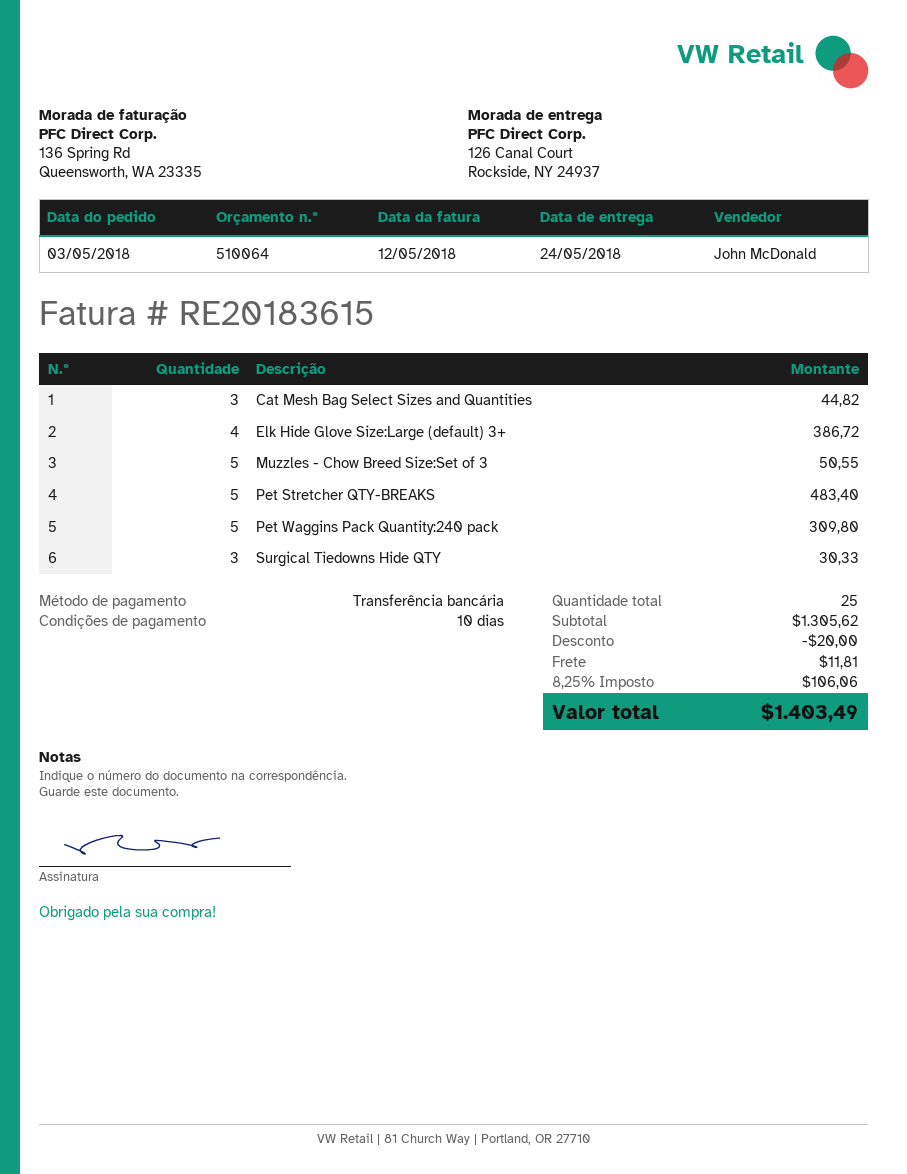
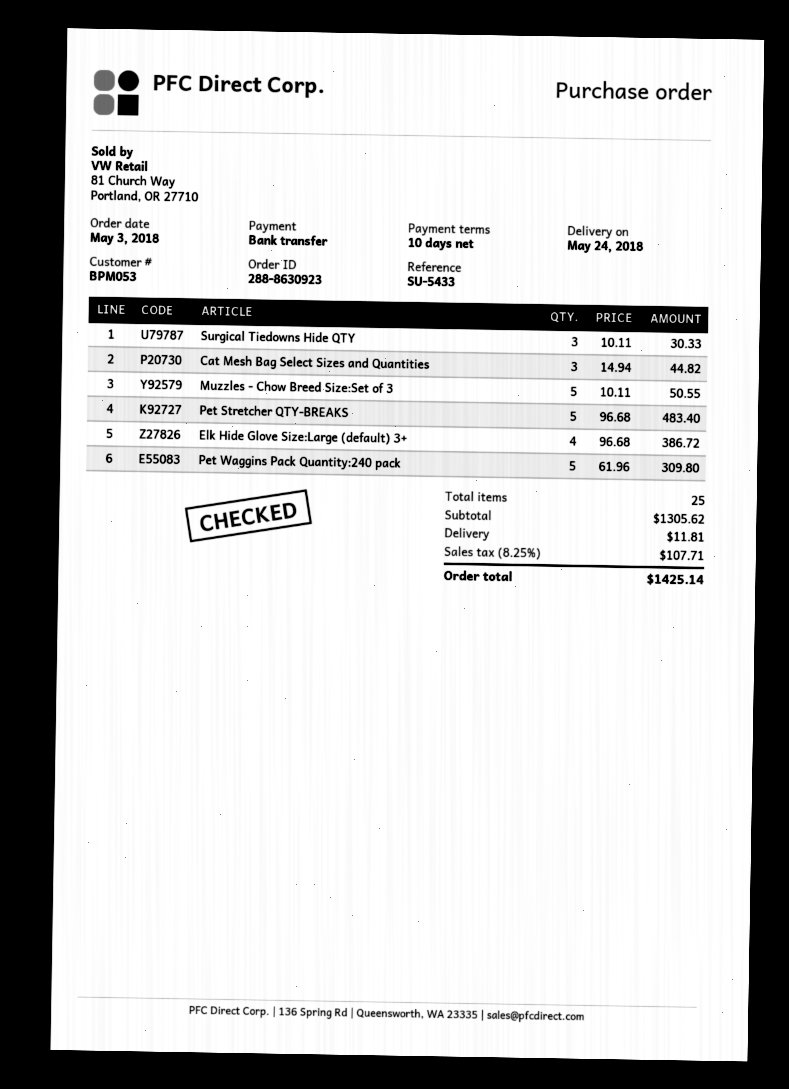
discount: 20.00 -> none
tax: 8.25% = 106.06 -> 8.25% = 107.71
total: 1403.49 -> 1425.14

